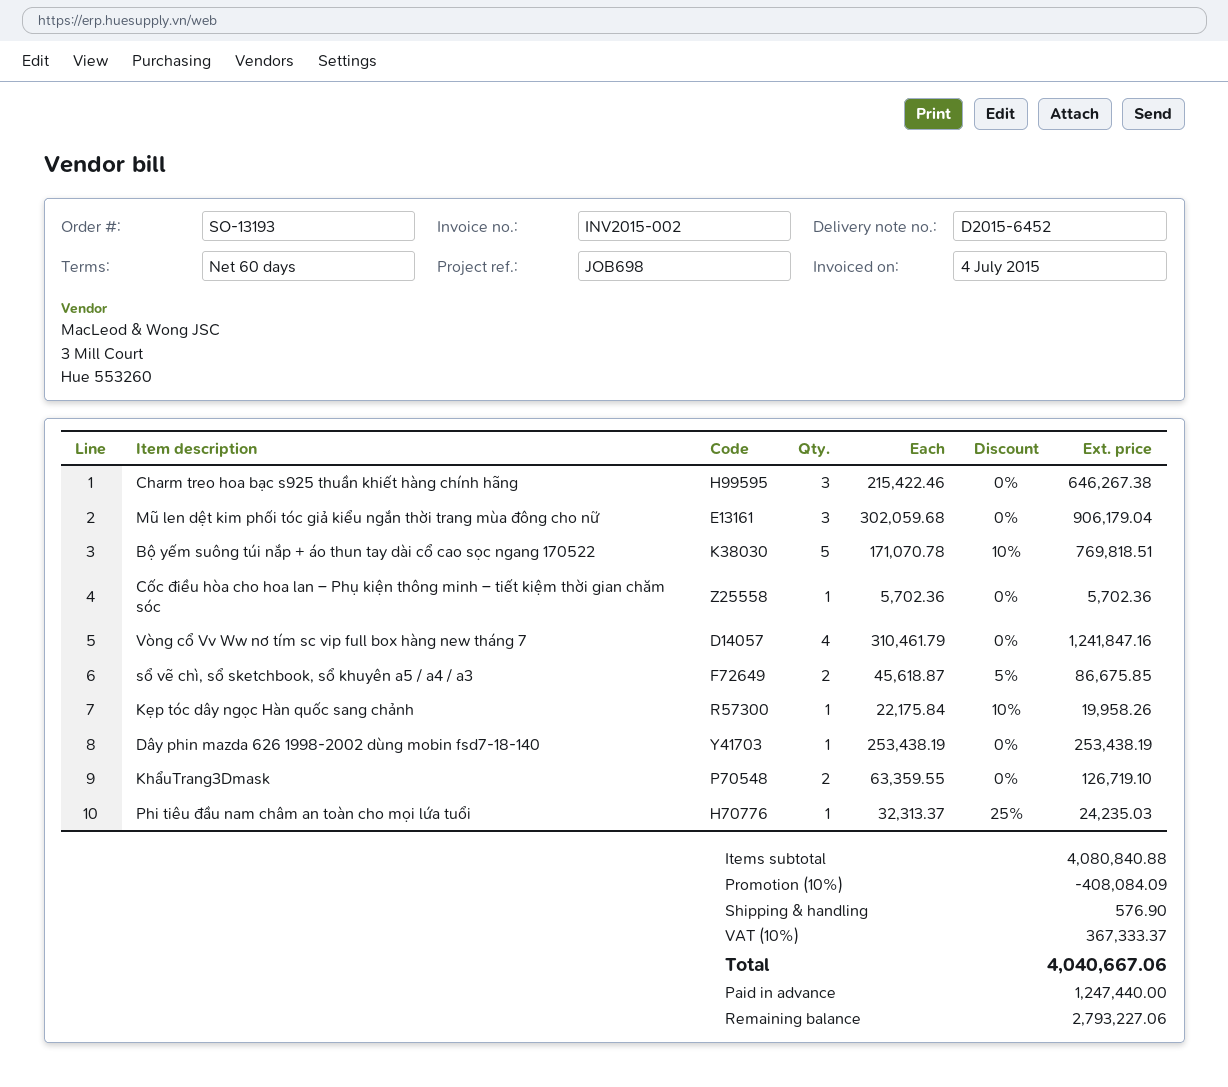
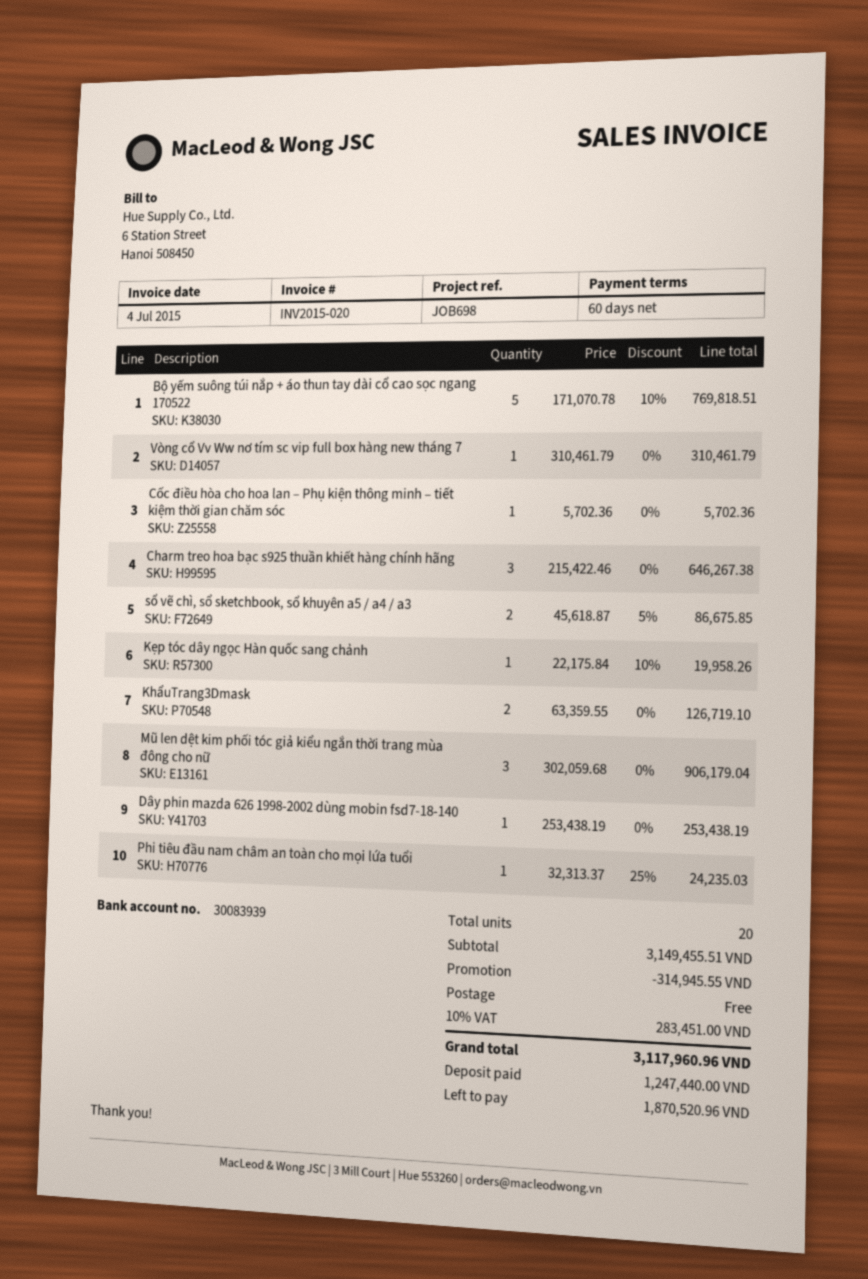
invoice number: INV2015-002 -> INV2015-020
Vòng cổ Vv Ww nơ tím sc vip full box hàng new tháng 7: 4 x 310461.79 = 1241847.16 -> 1 x 310461.79 = 310461.79
subtotal: 4080840.88 -> 3149455.51
discount: 408084.09 -> 314945.55
shipping: 576.90 -> 0.00
tax: 10% = 367333.37 -> 10% = 283451.00
total: 4040667.06 -> 3117960.96
balance: 2793227.06 -> 1870520.96

